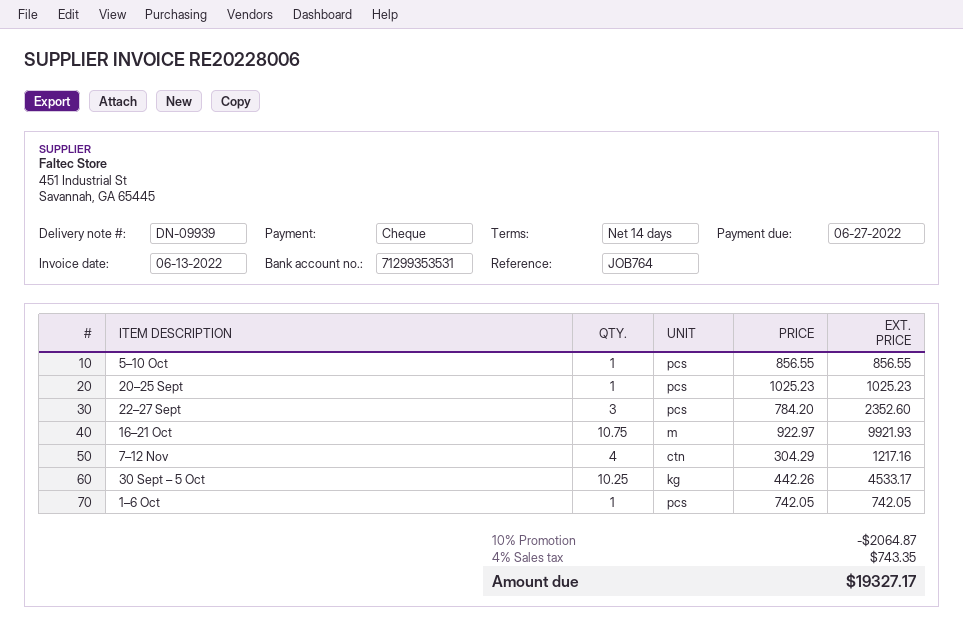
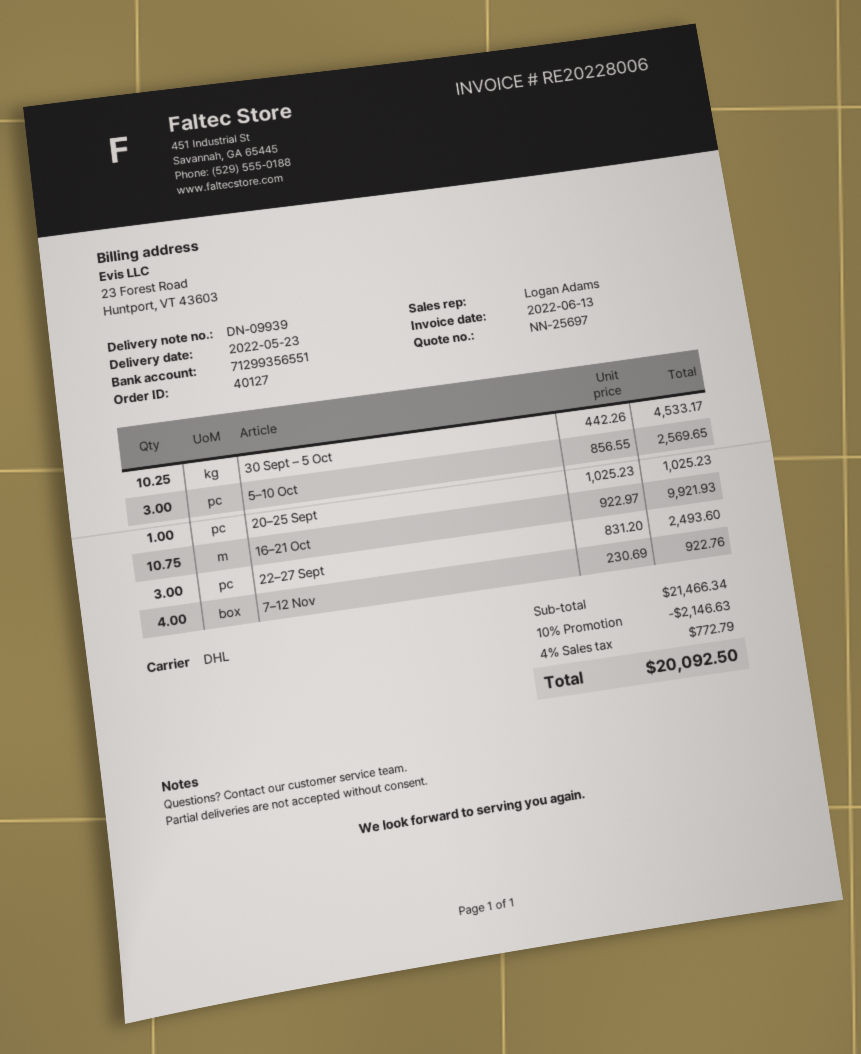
bank account: 71299353531 -> 71299356551
5–10 Oct: 1 x 856.55 = 856.55 -> 3 x 856.55 = 2569.65
22–27 Sept: 3 x 784.20 = 2352.60 -> 3 x 831.20 = 2493.60
7–12 Nov: 4 x 304.29 = 1217.16 -> 4 x 230.69 = 922.76
1–6 Oct: 1 x 742.05 = 742.05 -> none
discount: 10% = 2064.87 -> 10% = 2146.63
tax: 4% = 743.35 -> 4% = 772.79
total: 19327.17 -> 20092.50

